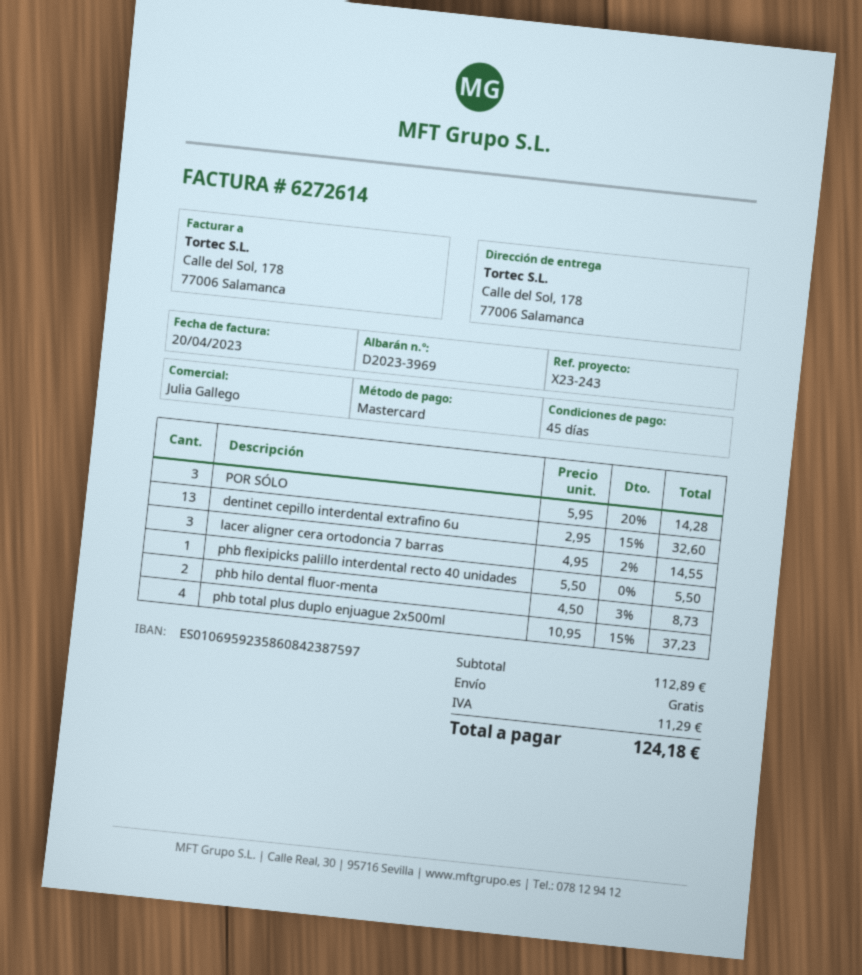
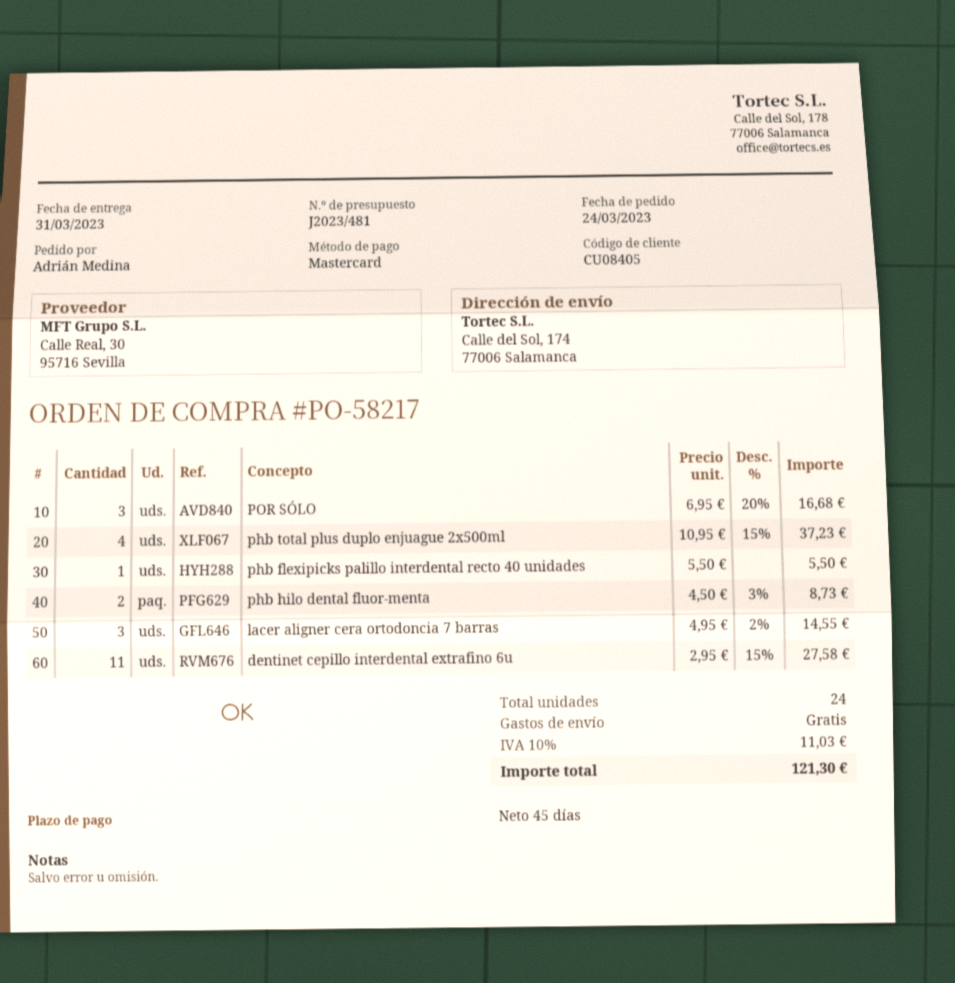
ship to: Calle del Sol, 178, 77006 Salamanca -> Calle del Sol, 174, 77006 Salamanca
POR SÓLO: 3 x 5.95 - 20% = 14.28 -> 3 x 6.95 - 20% = 16.68
dentinet cepillo interdental extrafino 6u: 13 x 2.95 - 15% = 32.60 -> 11 x 2.95 - 15% = 27.58
tax: 11.29 -> 11.03
total: 124.18 -> 121.30

